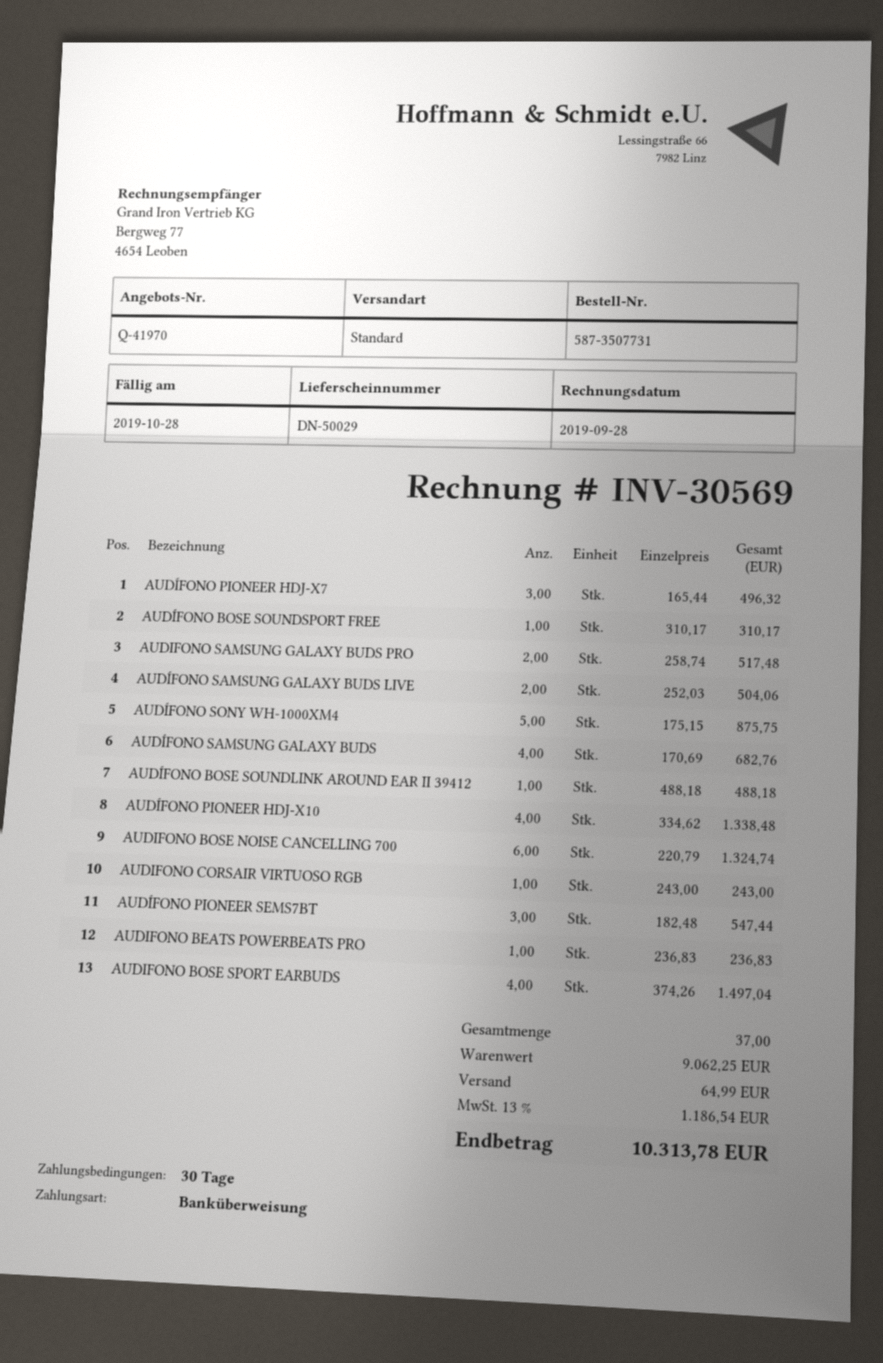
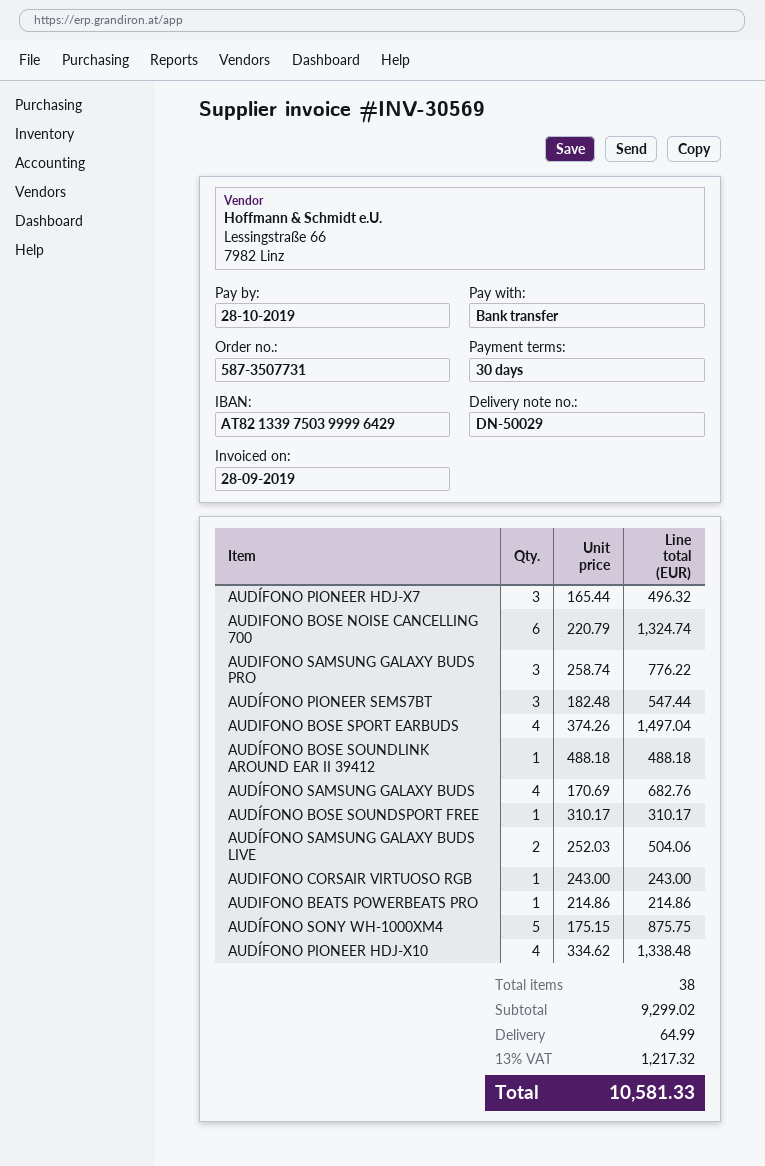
AUDIFONO SAMSUNG GALAXY BUDS PRO: 2 x 258.74 = 517.48 -> 3 x 258.74 = 776.22
AUDIFONO BEATS POWERBEATS PRO: 1 x 236.83 = 236.83 -> 1 x 214.86 = 214.86
total quantity: 37 -> 38
subtotal: 9062.25 -> 9299.02
tax: 13% = 1186.54 -> 13% = 1217.32
total: 10313.78 -> 10581.33

